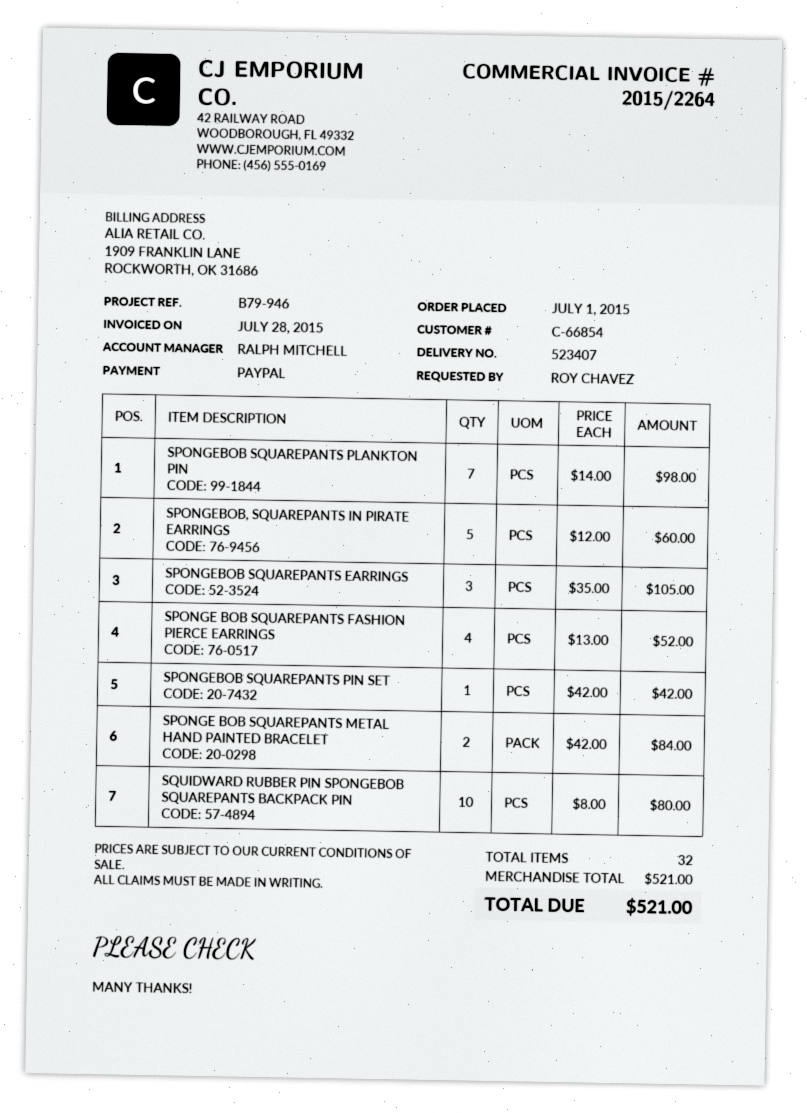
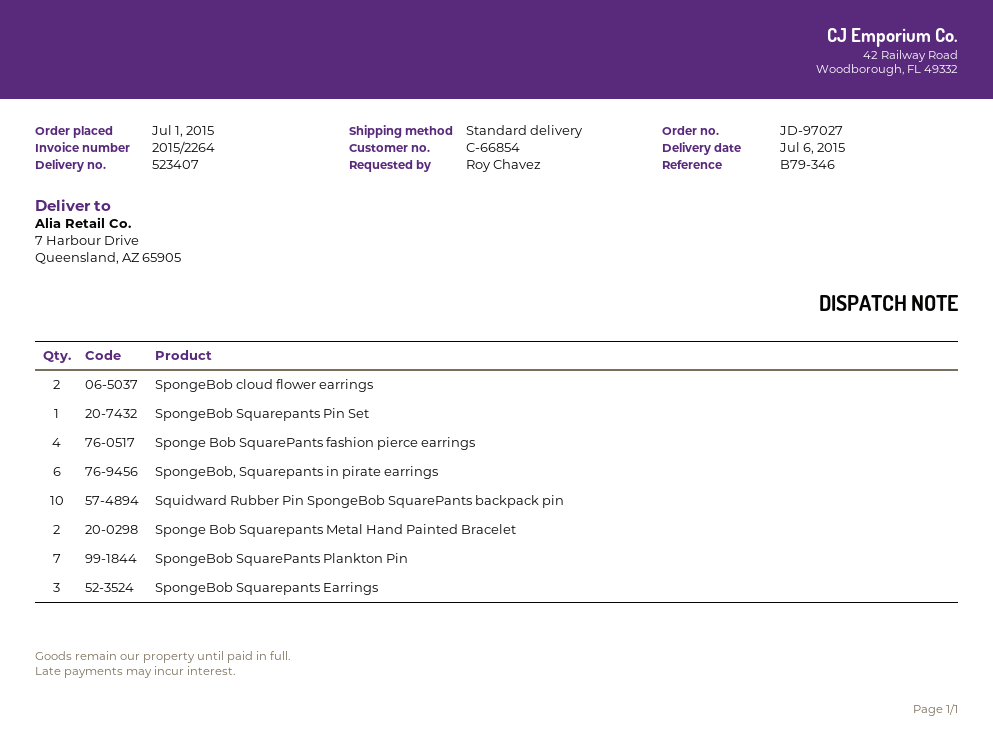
reference: B79-946 -> B79-346
SPONGEBOB, SQUAREPANTS IN PIRATE EARRINGS: 5 -> 6
SpongeBob cloud flower earrings: none -> 2

